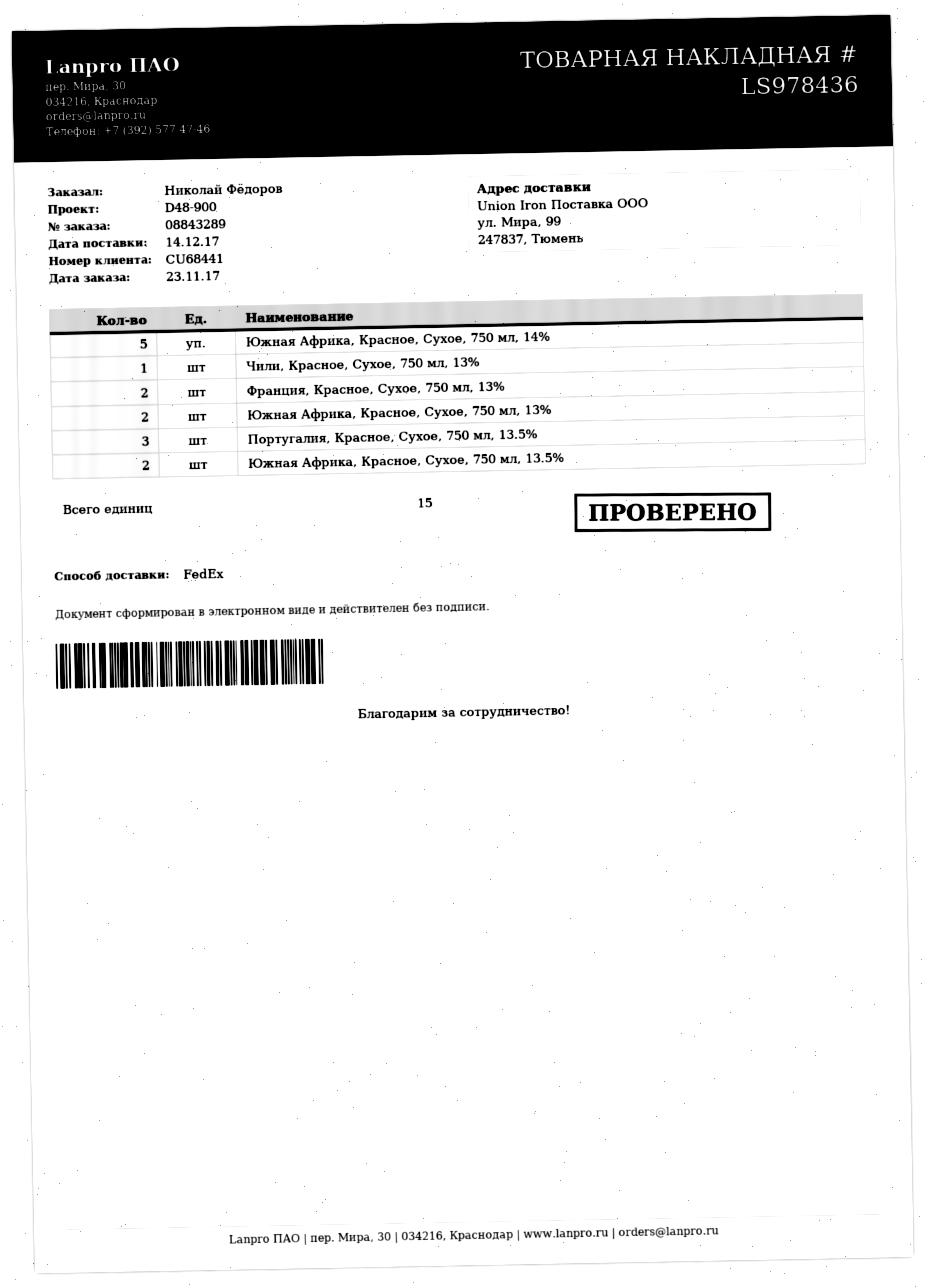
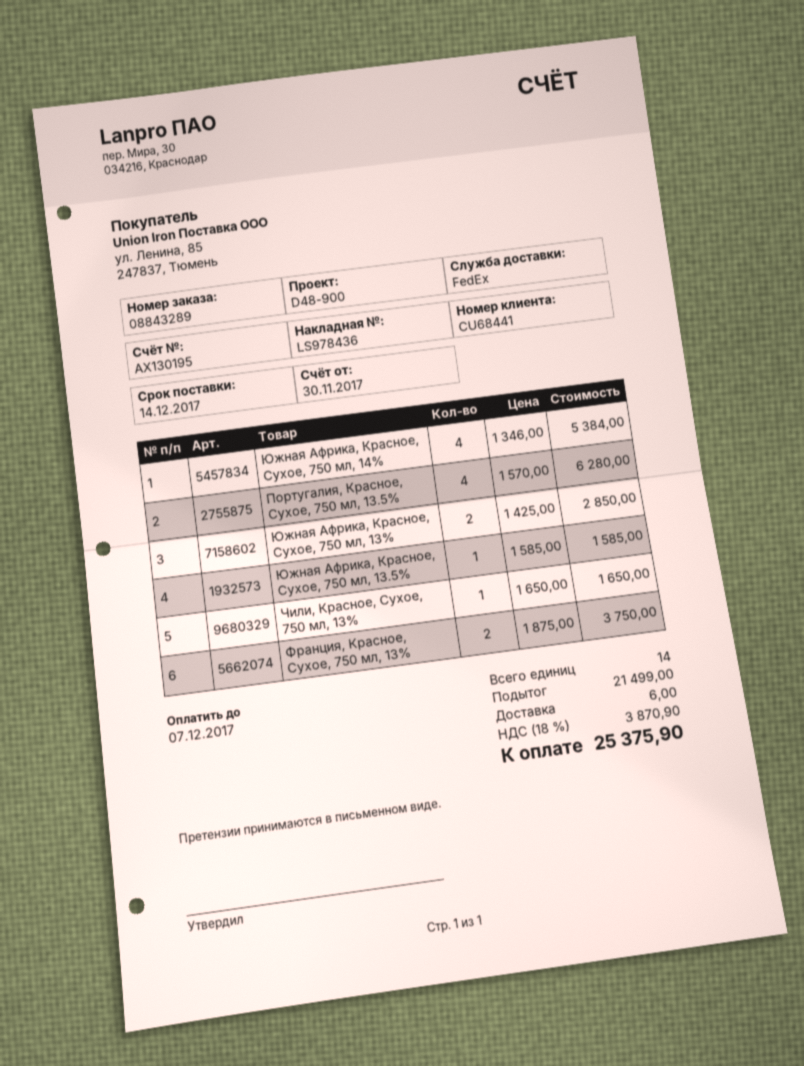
Южная Африка, Красное, Сухое, 750 мл, 14%: 5 -> 4
Португалия, Красное, Сухое, 750 мл, 13.5%: 3 -> 4
Южная Африка, Красное, Сухое, 750 мл, 13.5%: 2 -> 1
total quantity: 15 -> 14

